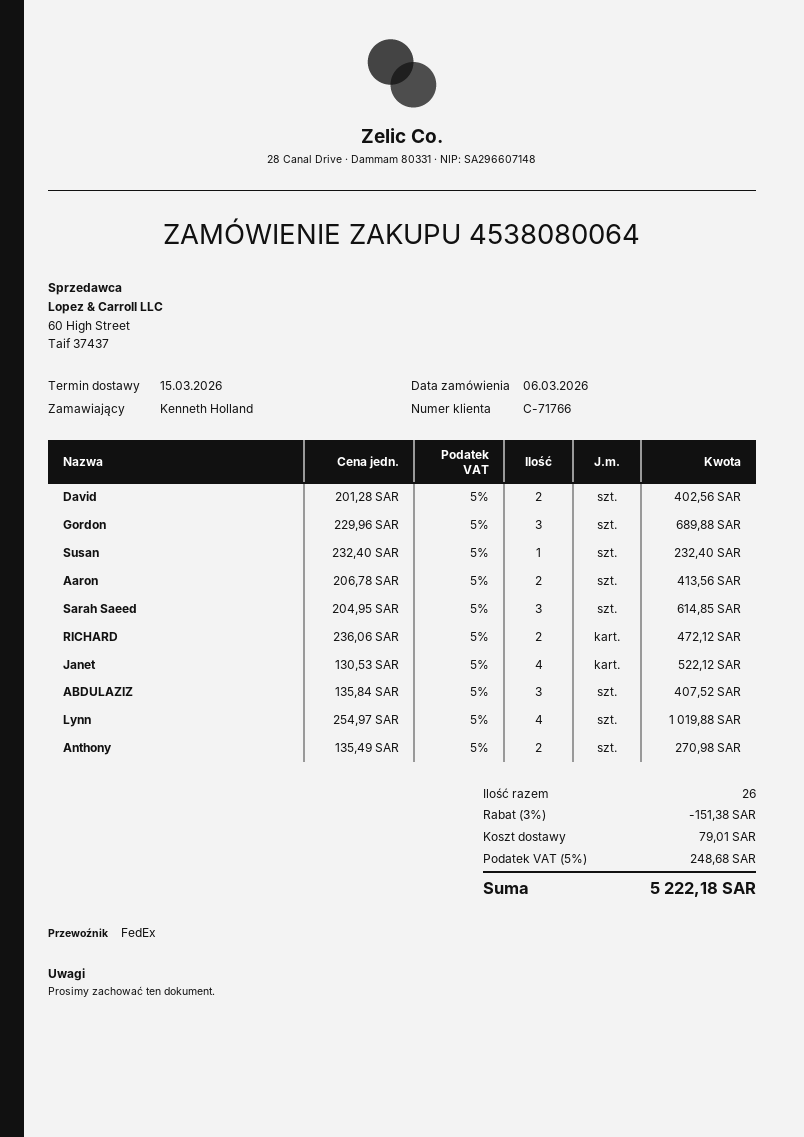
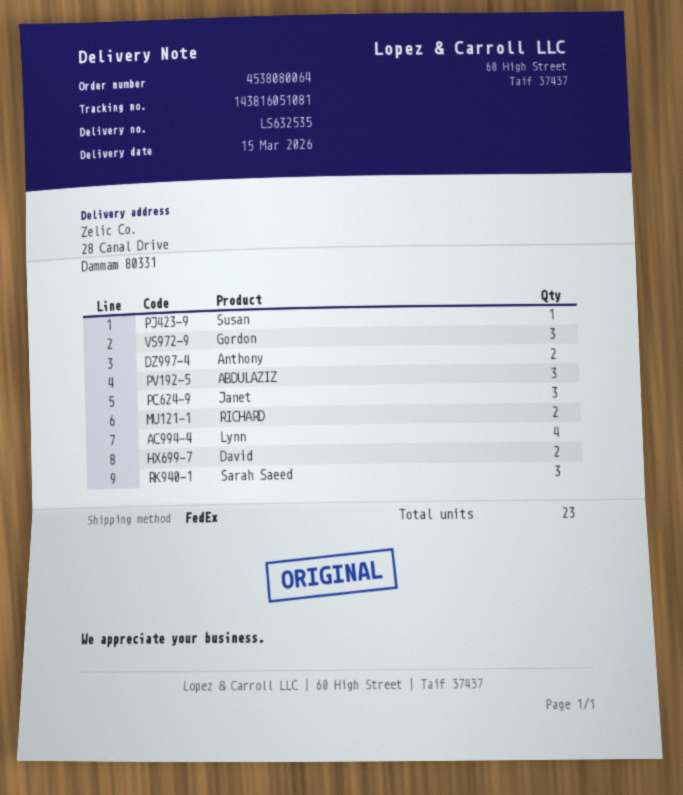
Aaron: 2 -> none
Janet: 4 -> 3
total quantity: 26 -> 23

